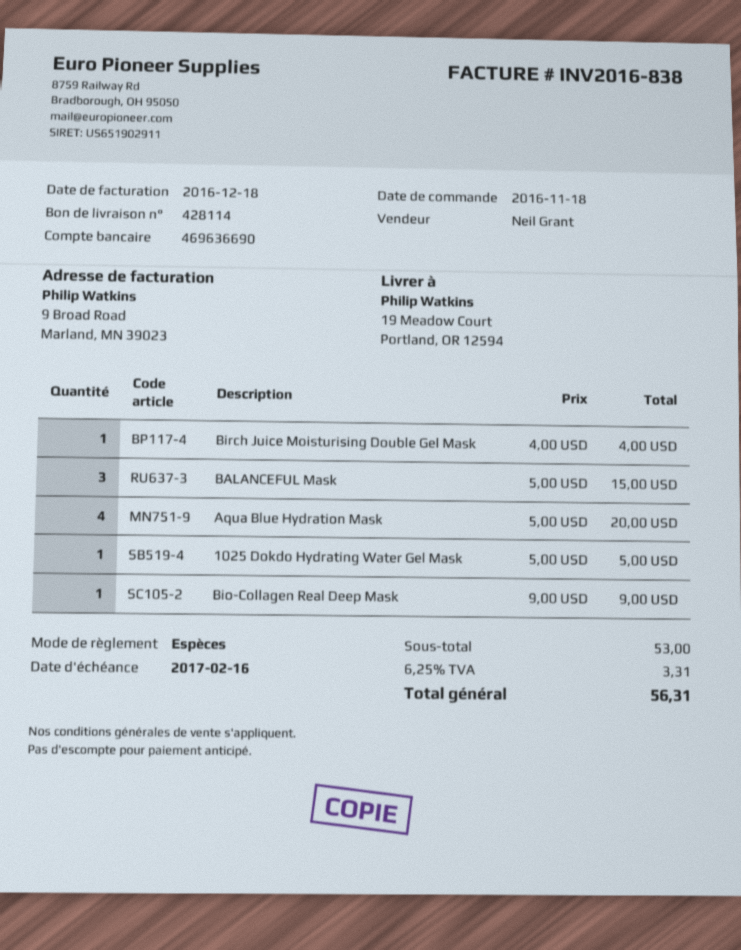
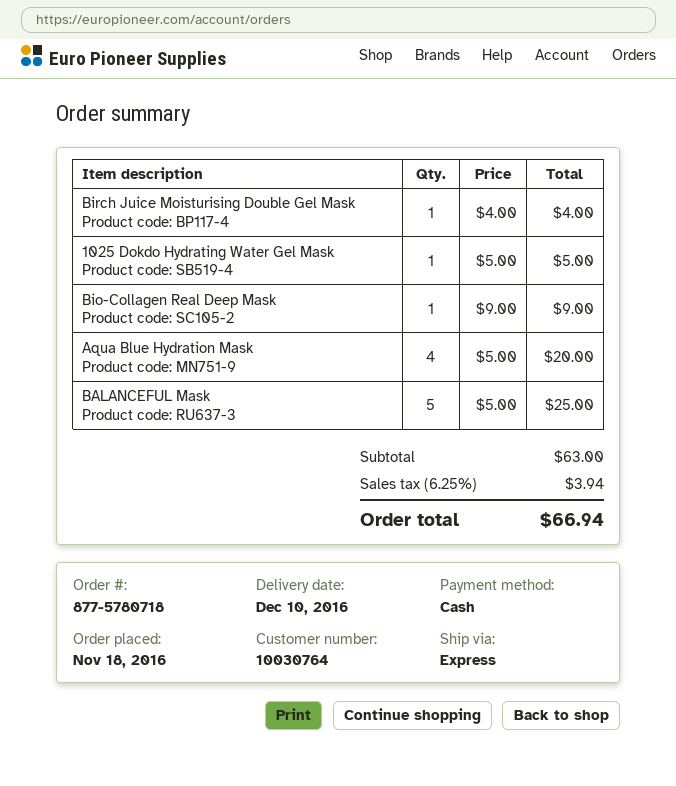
BALANCEFUL Mask: 3 x 5.00 = 15.00 -> 5 x 5.00 = 25.00
subtotal: 53.00 -> 63.00
tax: 6.25% = 3.31 -> 6.25% = 3.94
total: 56.31 -> 66.94

